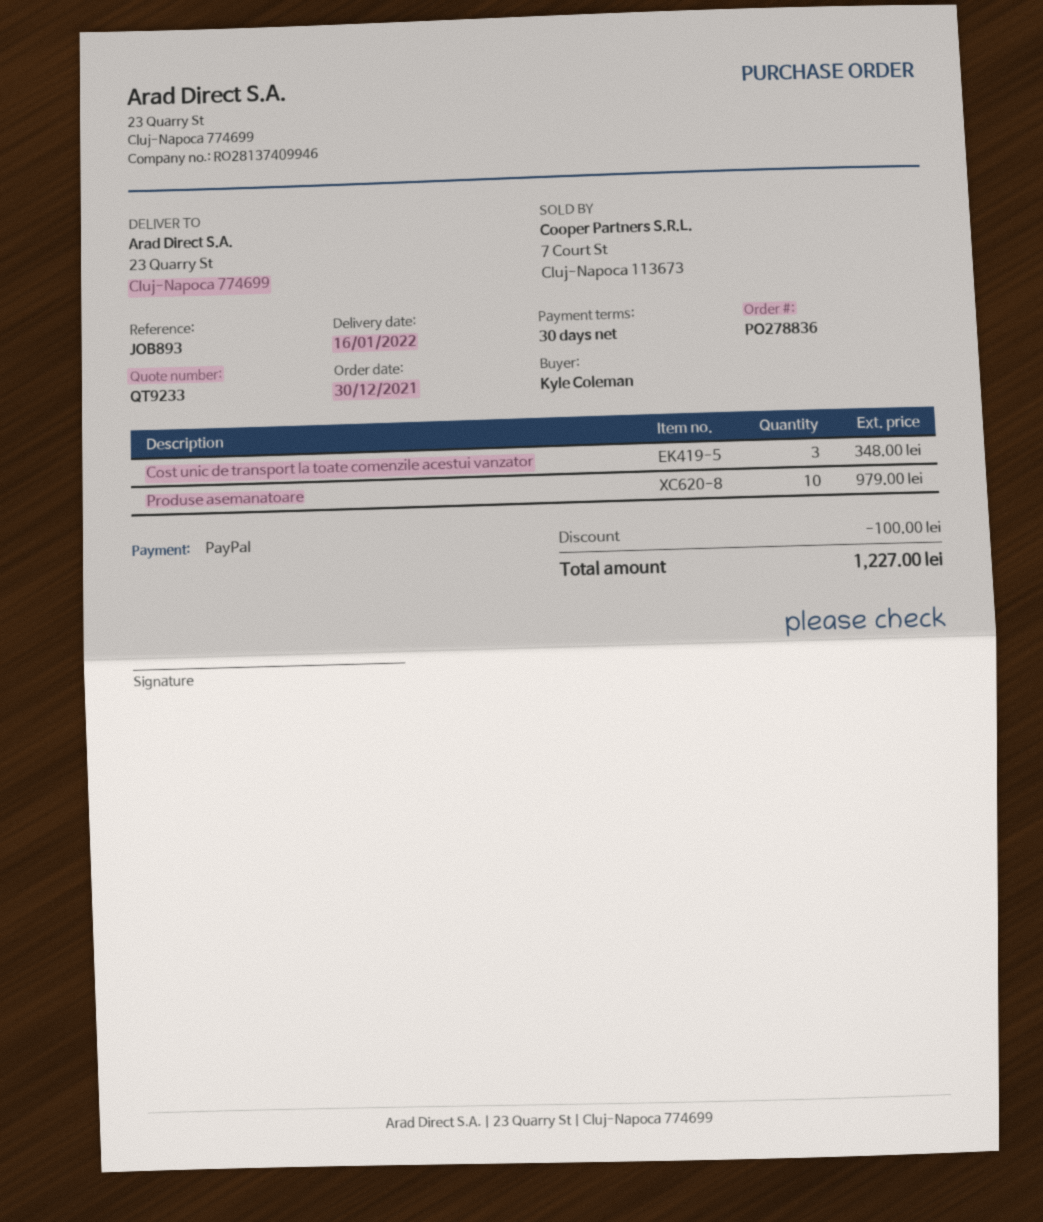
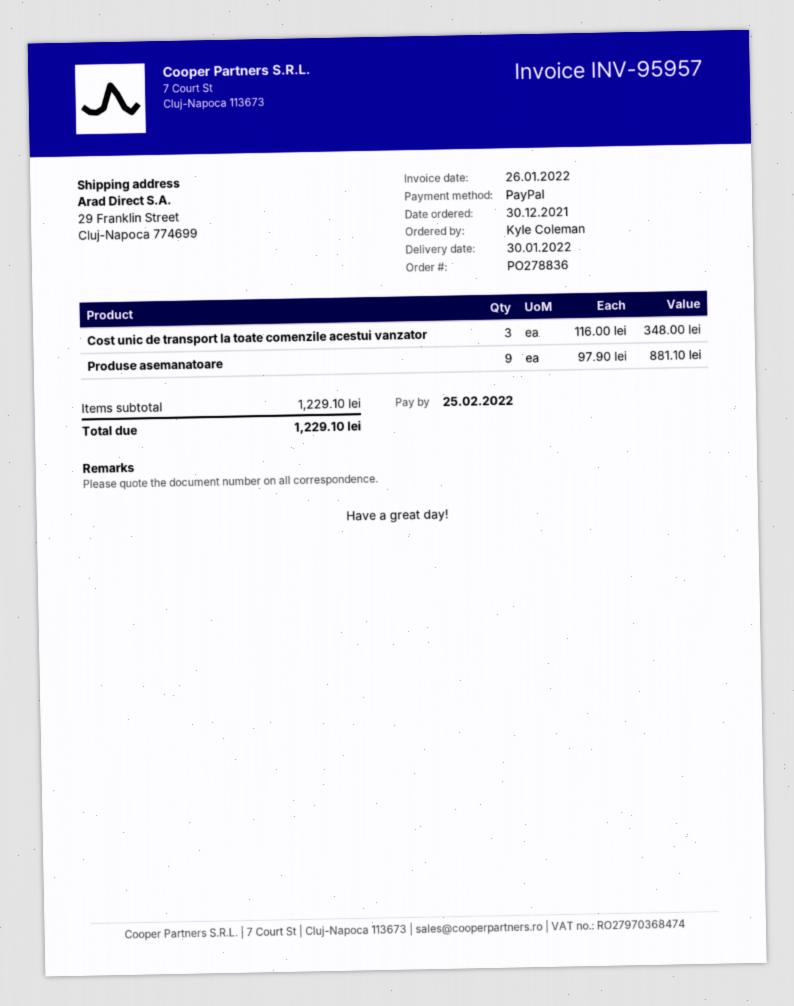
delivery date: 2022-01-16 -> 2022-01-30
ship to: 23 Quarry St, Cluj-Napoca 774699 -> 29 Franklin Street, Cluj-Napoca 774699
Produse asemanatoare: 10 for 979.00 -> 9 for 881.10
discount: 100.00 -> none
total: 1227.00 -> 1229.10

